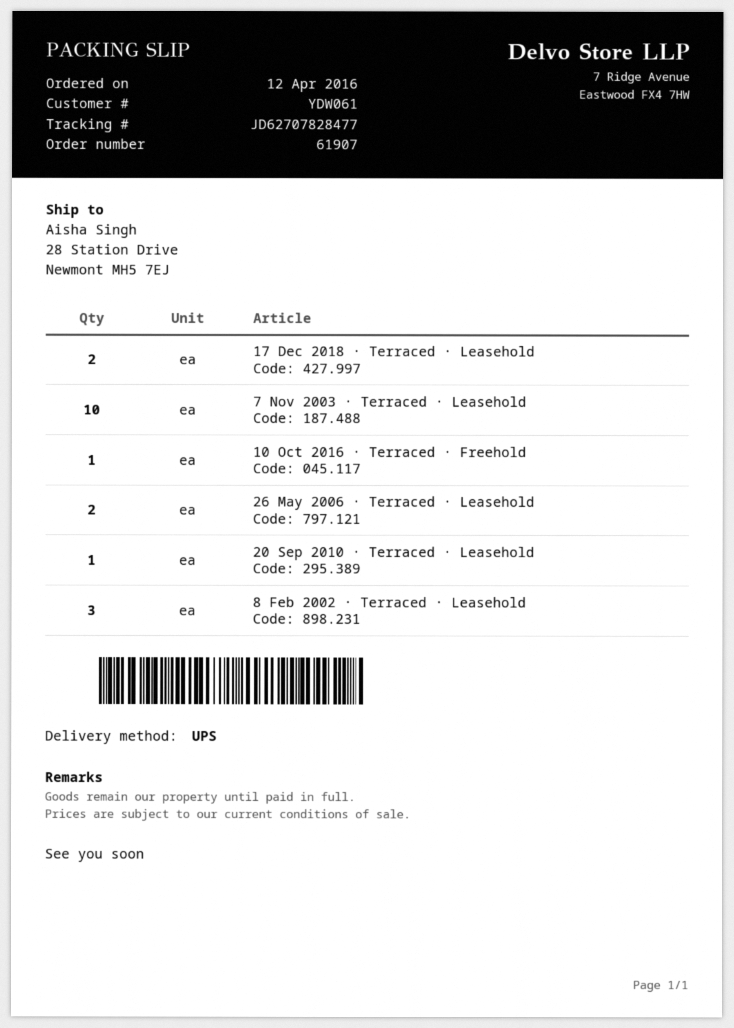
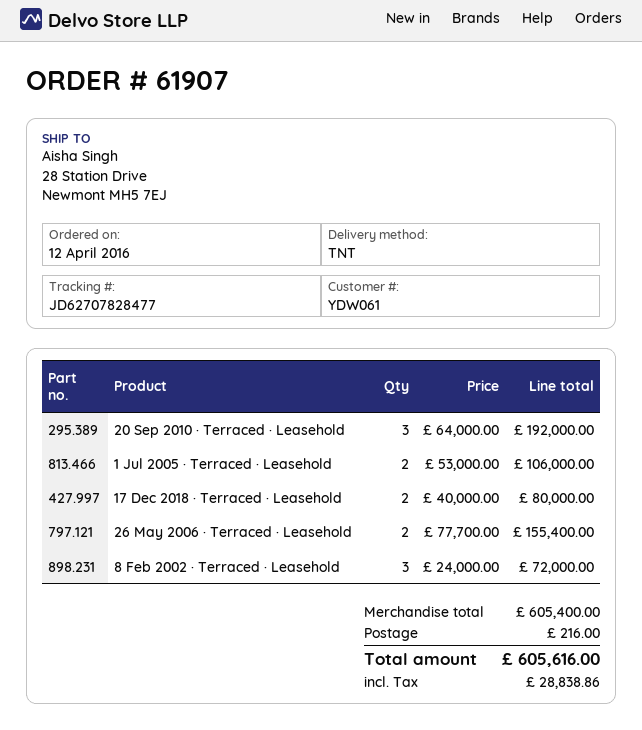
shipping method: UPS -> TNT
7 Nov 2003 · Terraced · Leasehold: 10 -> none
10 Oct 2016 · Terraced · Freehold: 1 -> none
20 Sep 2010 · Terraced · Leasehold: 1 -> 3
1 Jul 2005 · Terraced · Leasehold: none -> 2

